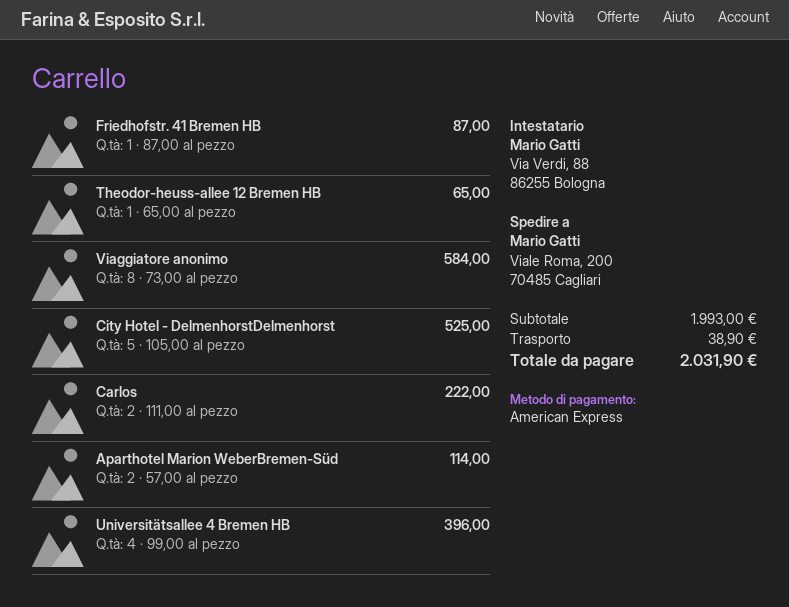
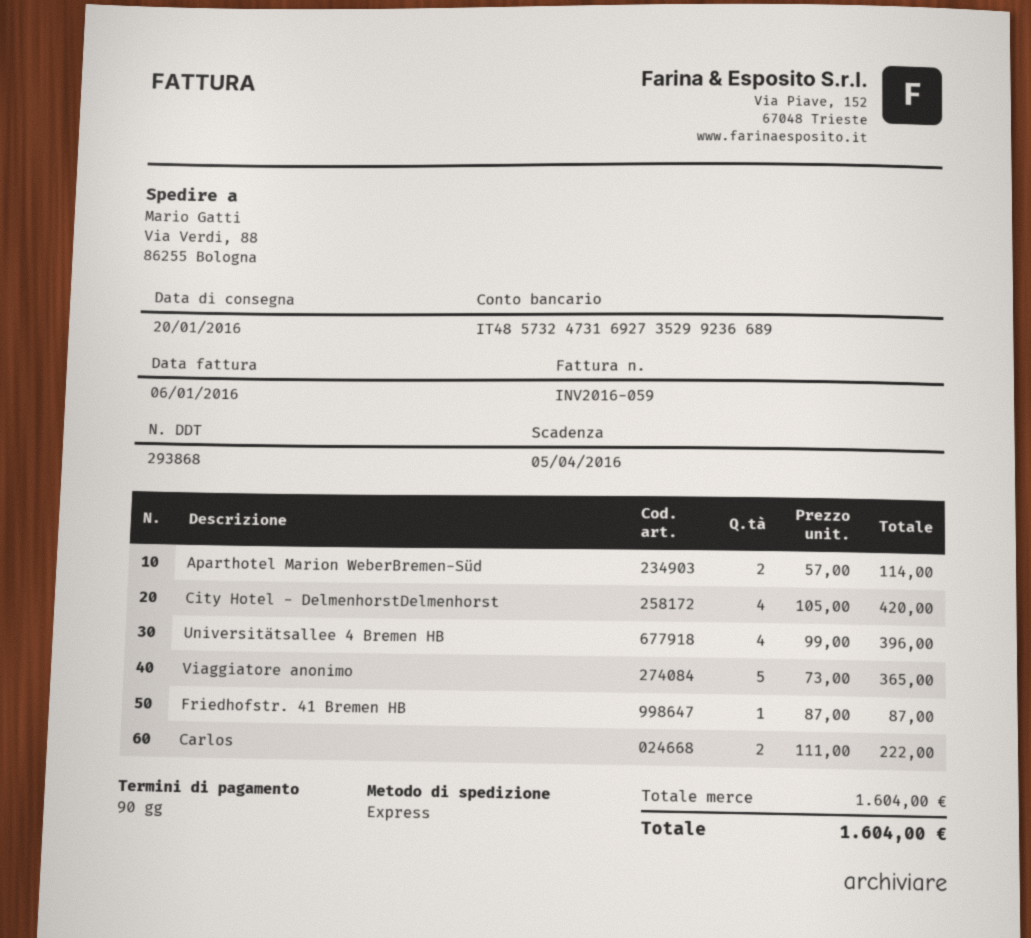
ship to: Viale Roma, 200, 70485 Cagliari -> Via Verdi, 88, 86255 Bologna
Theodor-heuss-allee 12 Bremen HB: 1 x 65.00 = 65.00 -> none
Viaggiatore anonimo: 8 x 73.00 = 584.00 -> 5 x 73.00 = 365.00
City Hotel - DelmenhorstDelmenhorst: 5 x 105.00 = 525.00 -> 4 x 105.00 = 420.00
subtotal: 1993.00 -> 1604.00
shipping: 38.90 -> none
total: 2031.90 -> 1604.00

